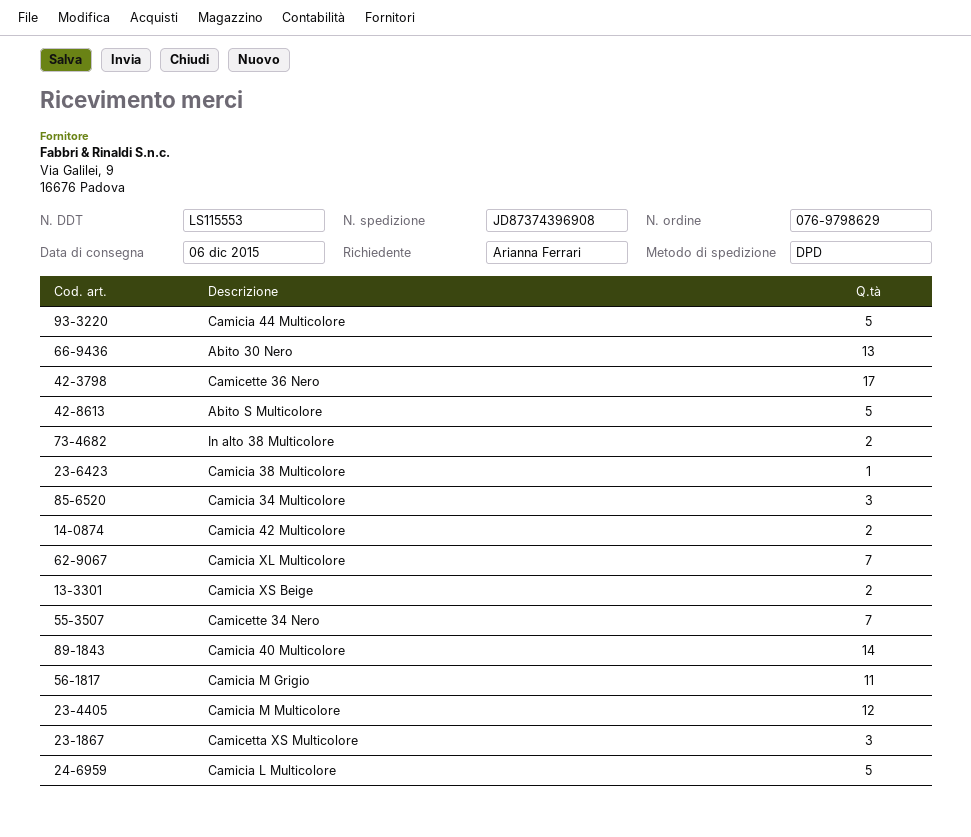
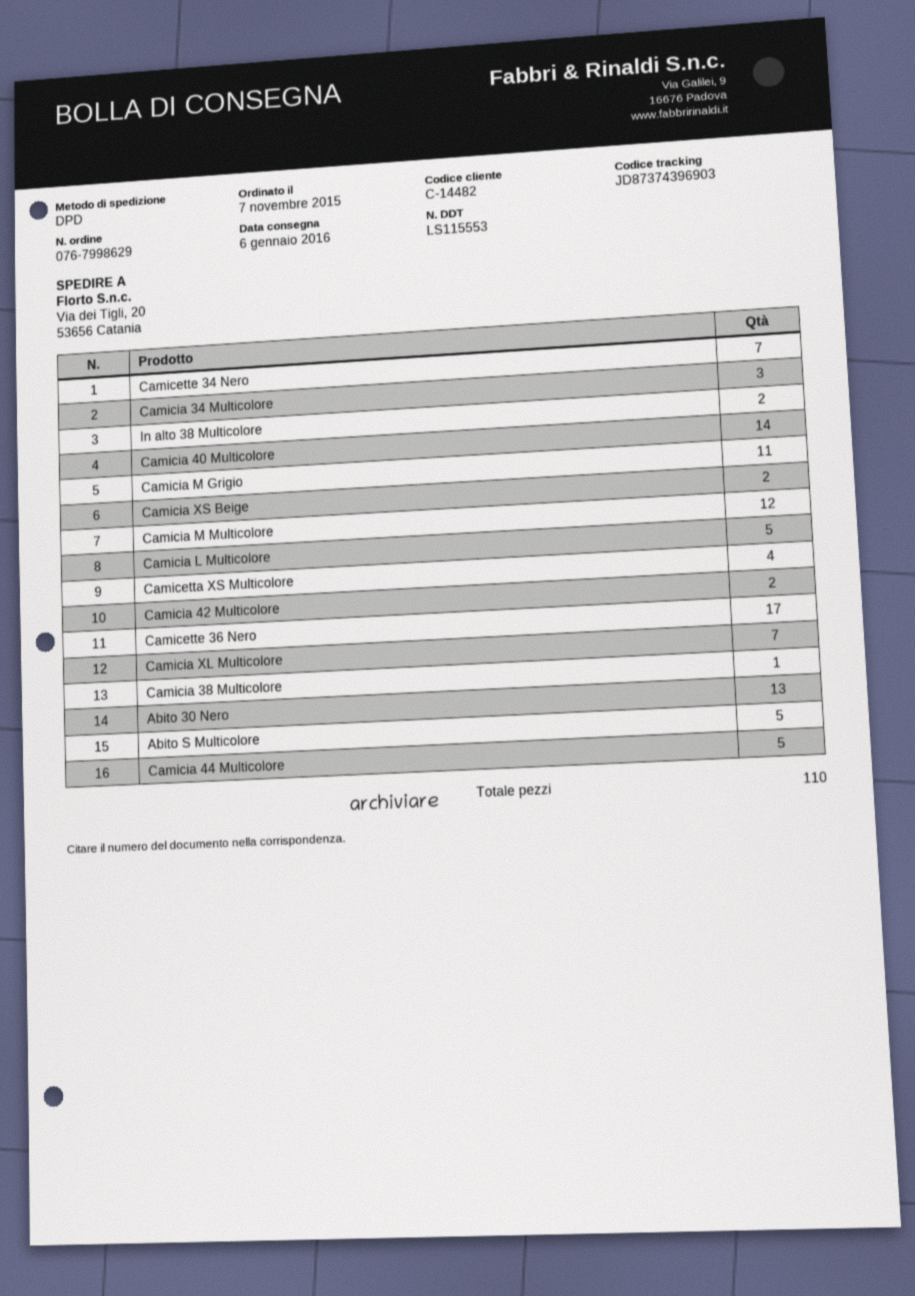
order number: 076-9798629 -> 076-7998629
delivery date: 2015-12-06 -> 2016-01-06
tracking number: JD87374396908 -> JD87374396903
Camicetta XS Multicolore: 3 -> 4

